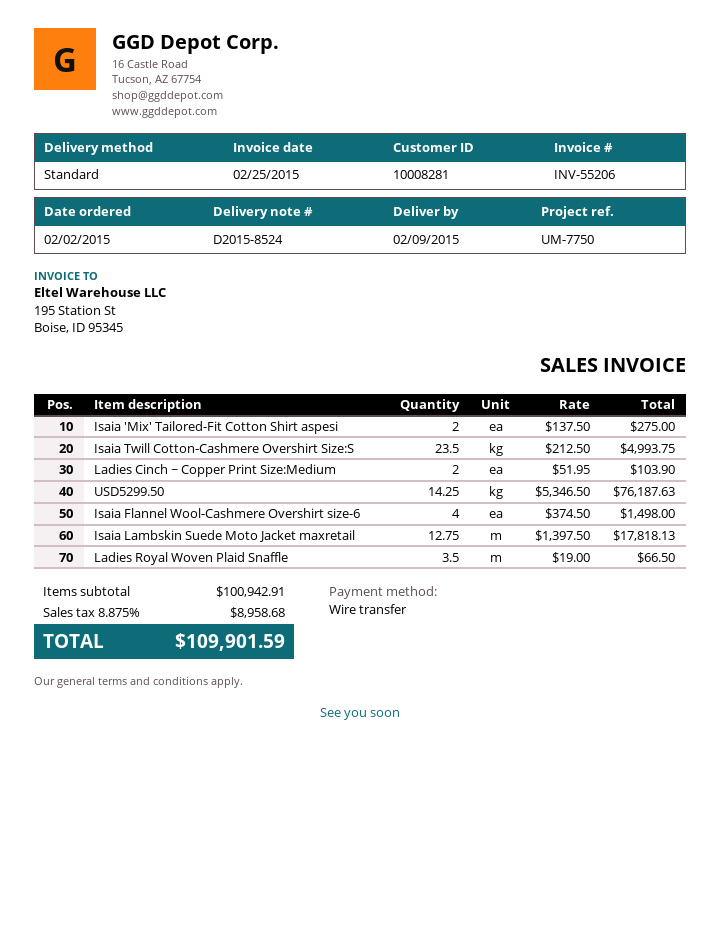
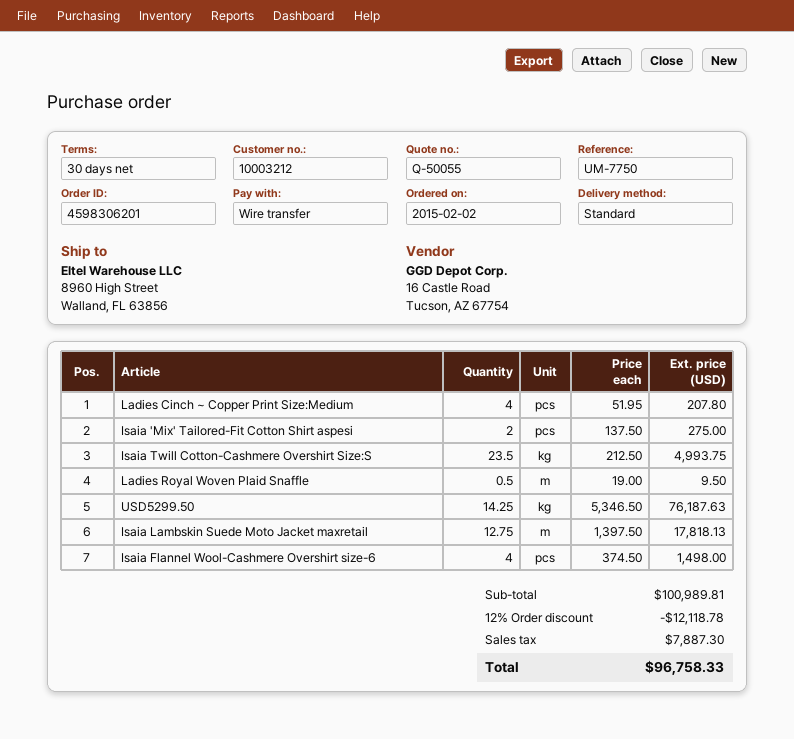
customer number: 10008281 -> 10003212
Ladies Cinch ~ Copper Print Size:Medium: 2 x 51.95 = 103.90 -> 4 x 51.95 = 207.80
Ladies Royal Woven Plaid Snaffle: 3.5 x 19.00 = 66.50 -> 0.5 x 19.00 = 9.50
subtotal: 100942.91 -> 100989.81
discount: none -> 12% = 12118.78
tax: 8958.68 -> 7887.30
total: 109901.59 -> 96758.33

